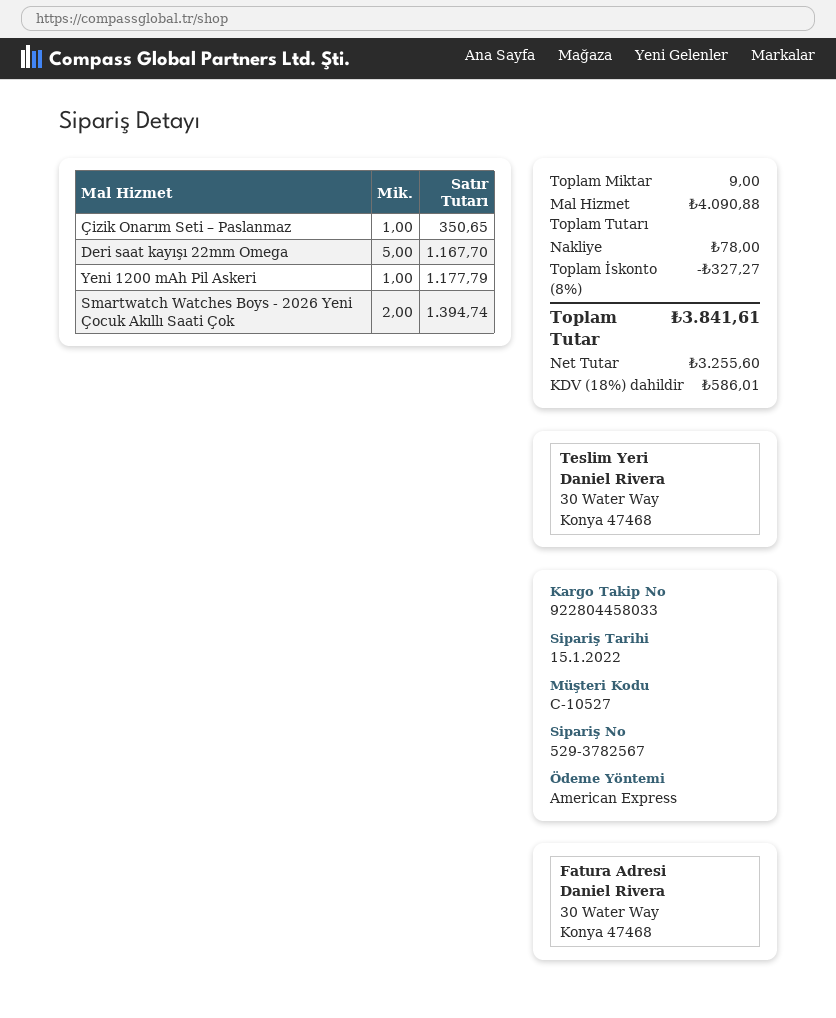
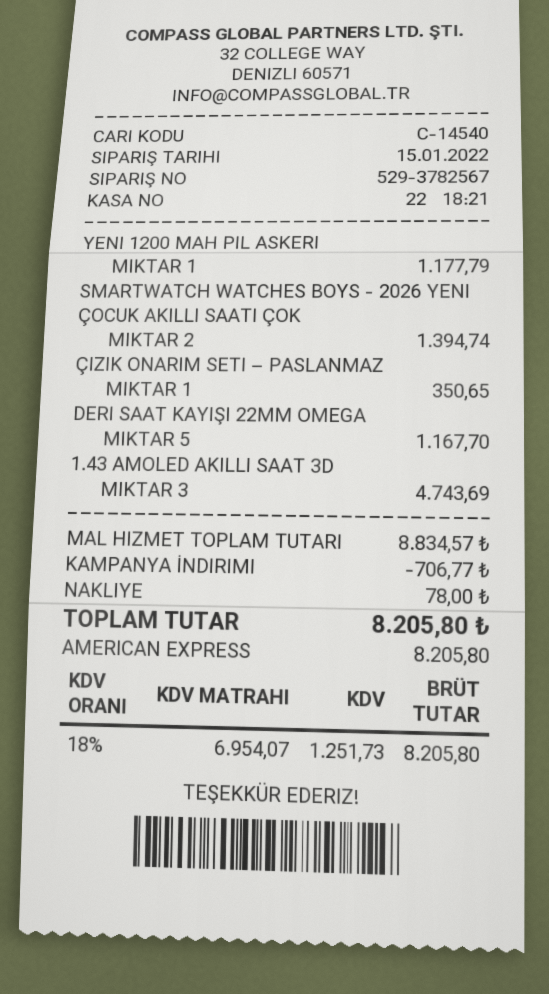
customer number: C-10527 -> C-14540
1.43 AMOLED AKILLI SAAT 3D: none -> 3 for 4743.69
subtotal: 4090.88 -> 8834.57
discount: 327.27 -> 706.77
net: 3255.60 -> 6954.07
tax: 18% = 586.01 -> 18% = 1251.73
total: 3841.61 -> 8205.80

